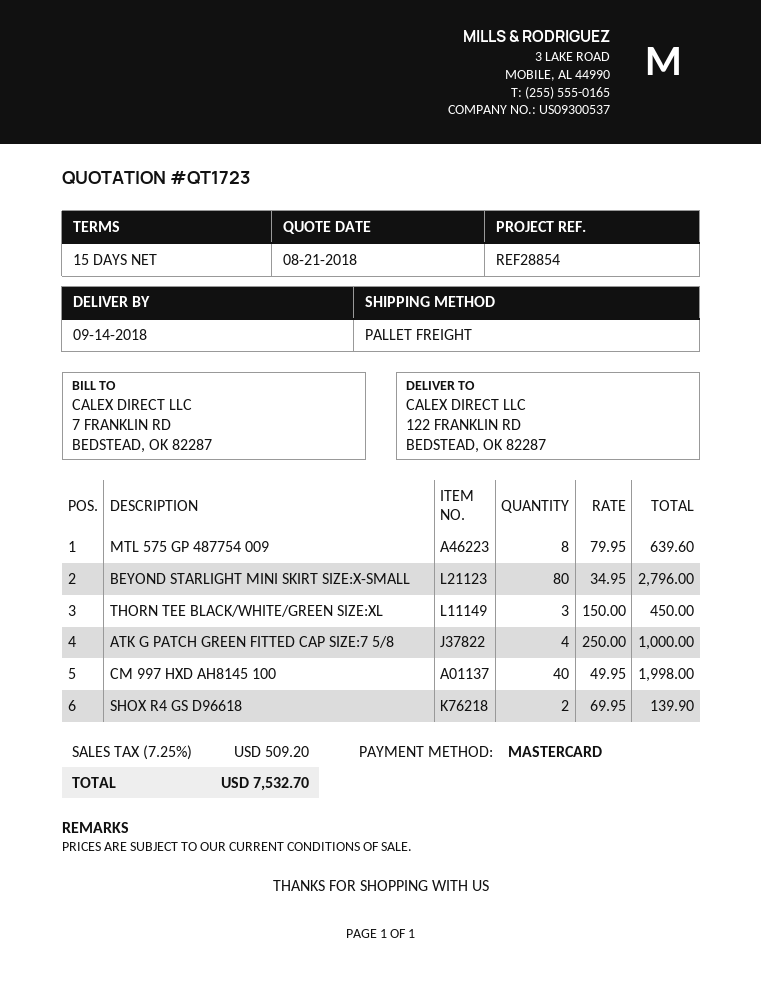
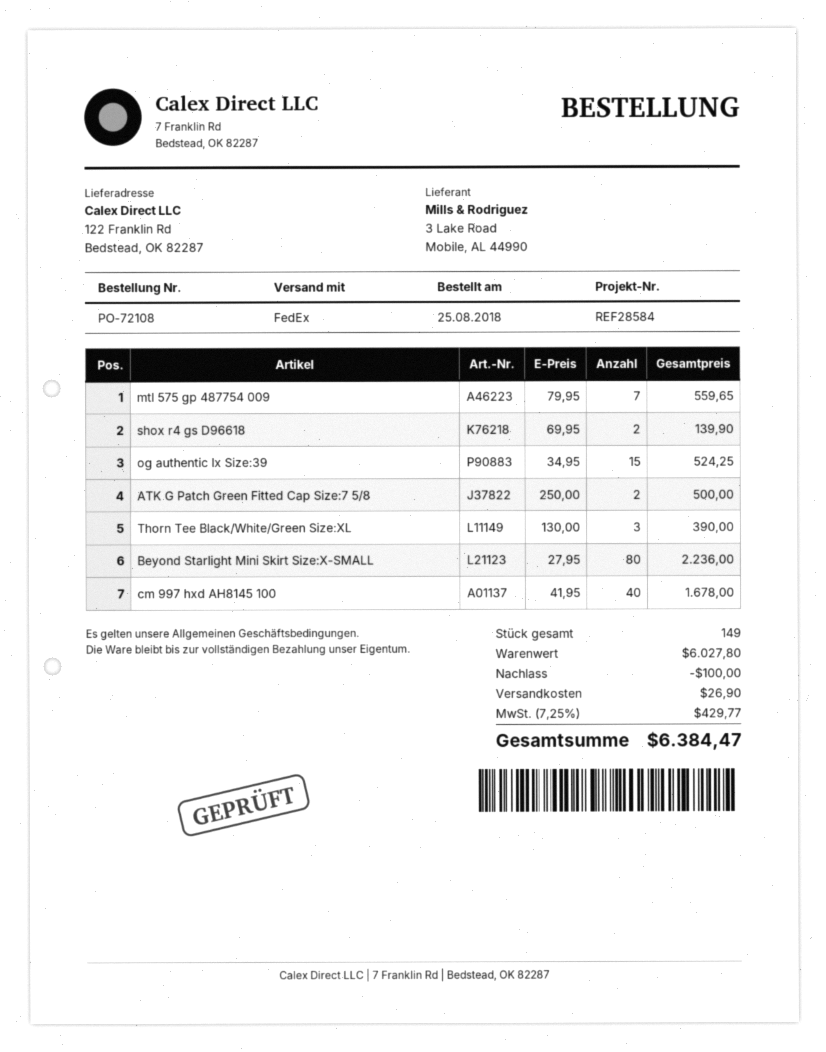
reference: REF28854 -> REF28584
shipping method: pallet freight -> FedEx
MTL 575 GP 487754 009: 8 x 79.95 = 639.60 -> 7 x 79.95 = 559.65
BEYOND STARLIGHT MINI SKIRT SIZE:X-SMALL: 80 x 34.95 = 2796.00 -> 80 x 27.95 = 2236.00
THORN TEE BLACK/WHITE/GREEN SIZE:XL: 3 x 150.00 = 450.00 -> 3 x 130.00 = 390.00
ATK G PATCH GREEN FITTED CAP SIZE:7 5/8: 4 x 250.00 = 1000.00 -> 2 x 250.00 = 500.00
CM 997 HXD AH8145 100: 40 x 49.95 = 1998.00 -> 40 x 41.95 = 1678.00
og authentic lx Size:39: none -> 15 x 34.95 = 524.25
discount: none -> 100.00
shipping: none -> 26.90
tax: 7.25% = 509.20 -> 7.25% = 429.77
total: 7532.70 -> 6384.47

